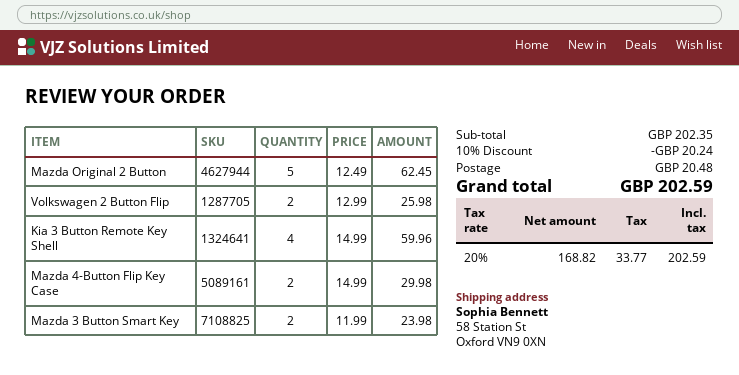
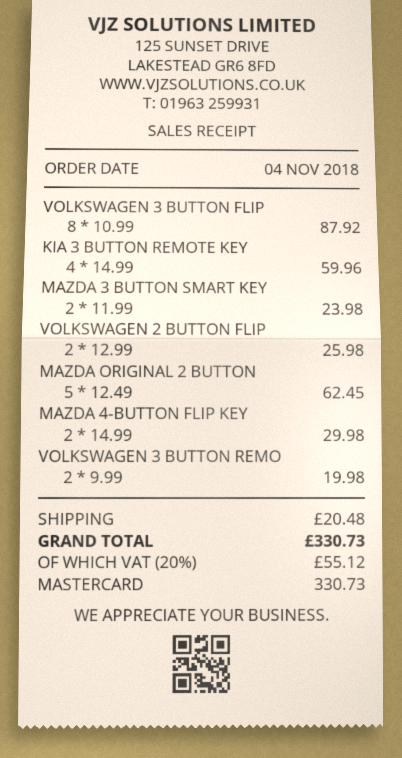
VOLKSWAGEN 3 BUTTON FLIP: none -> 8 x 10.99 = 87.92
VOLKSWAGEN 3 BUTTON REMO: none -> 2 x 9.99 = 19.98
discount: 10% = 20.24 -> none
tax: 20% = 33.77 -> 20% = 55.12
total: 202.59 -> 330.73

